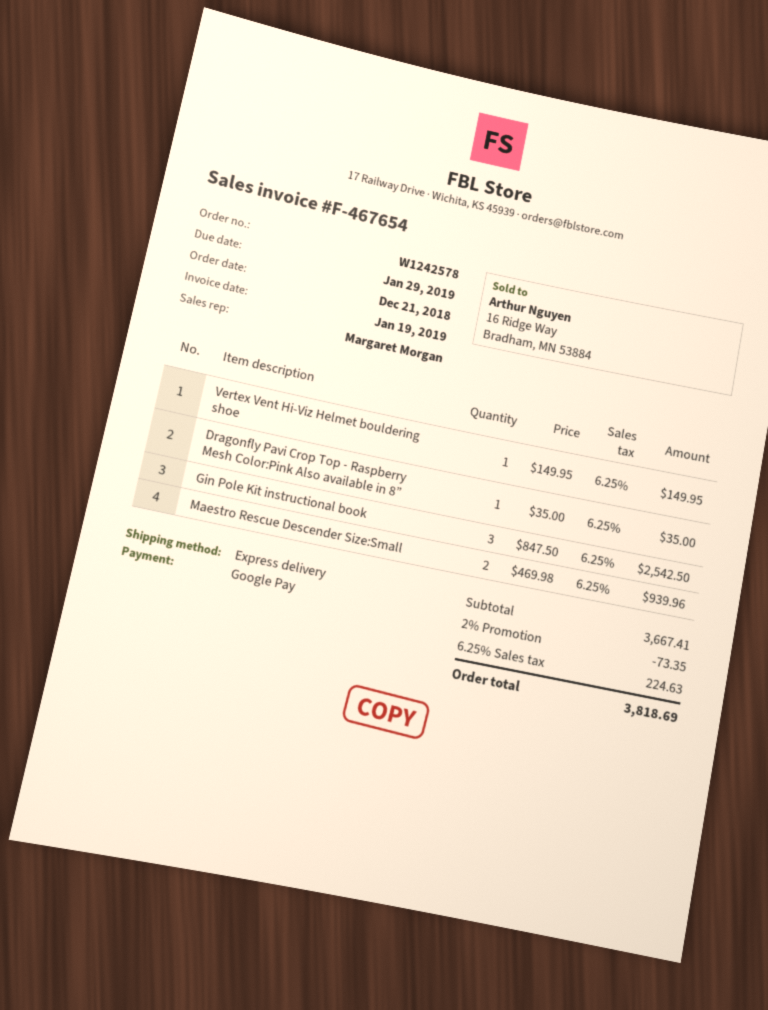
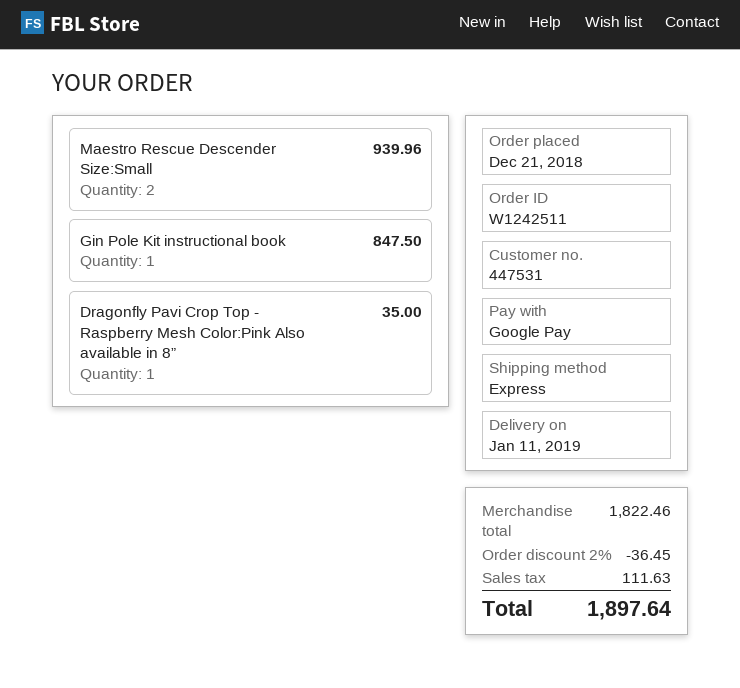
order number: W1242578 -> W1242511
Vertex Vent Hi-Viz Helmet bouldering shoe: 1 for 149.95 -> none
Gin Pole Kit instructional book: 3 for 2542.50 -> 1 for 847.50
subtotal: 3667.41 -> 1822.46
discount: 2% = 73.35 -> 2% = 36.45
tax: 224.63 -> 111.63
total: 3818.69 -> 1897.64

